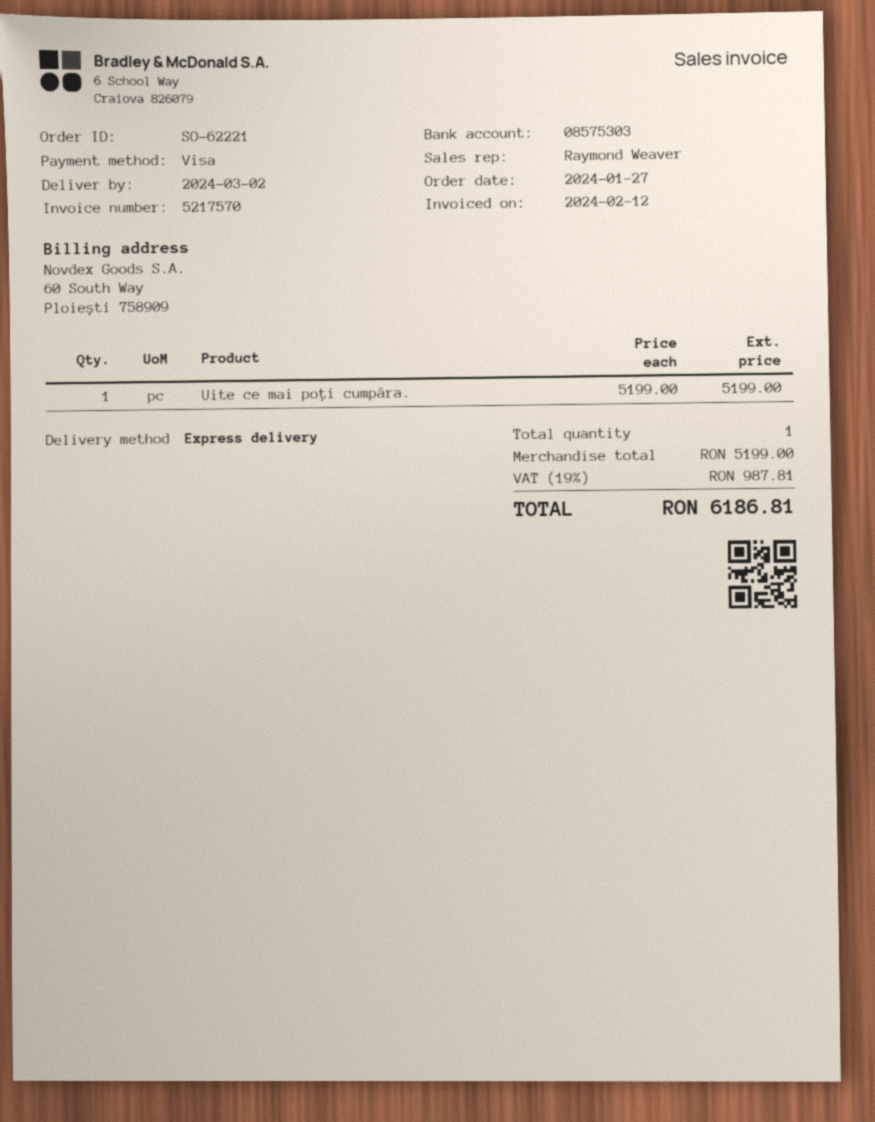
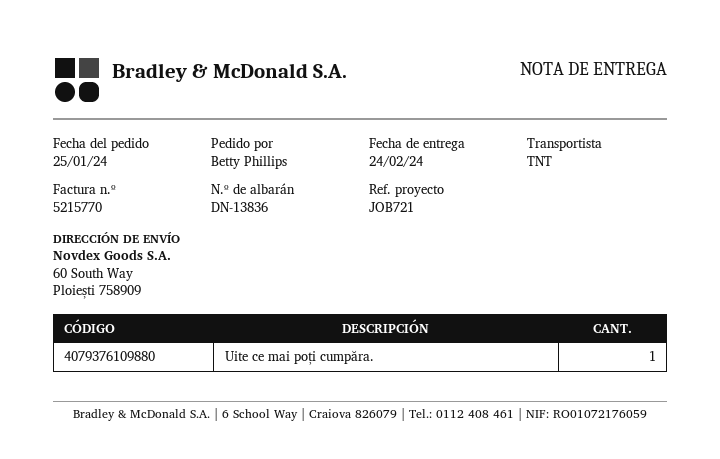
order date: 2024-01-27 -> 2024-01-25
delivery date: 2024-03-02 -> 2024-02-24
invoice number: 5217570 -> 5215770
shipping method: express -> TNT

